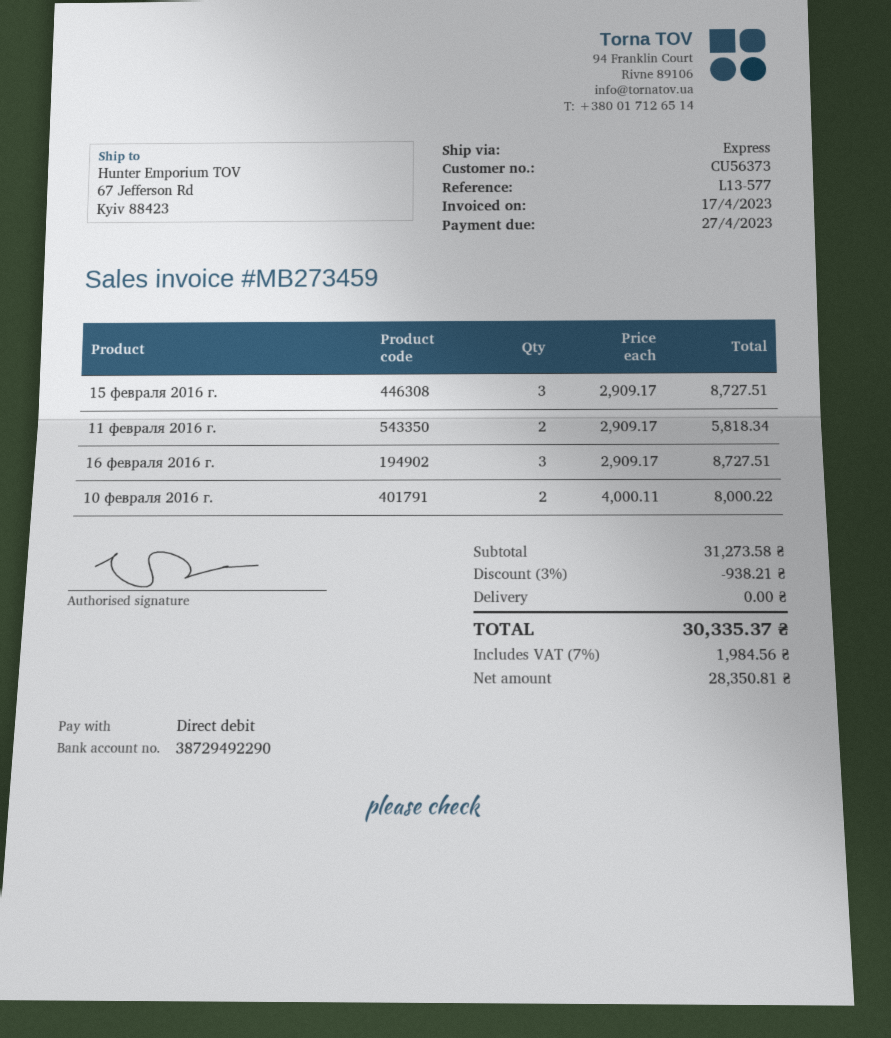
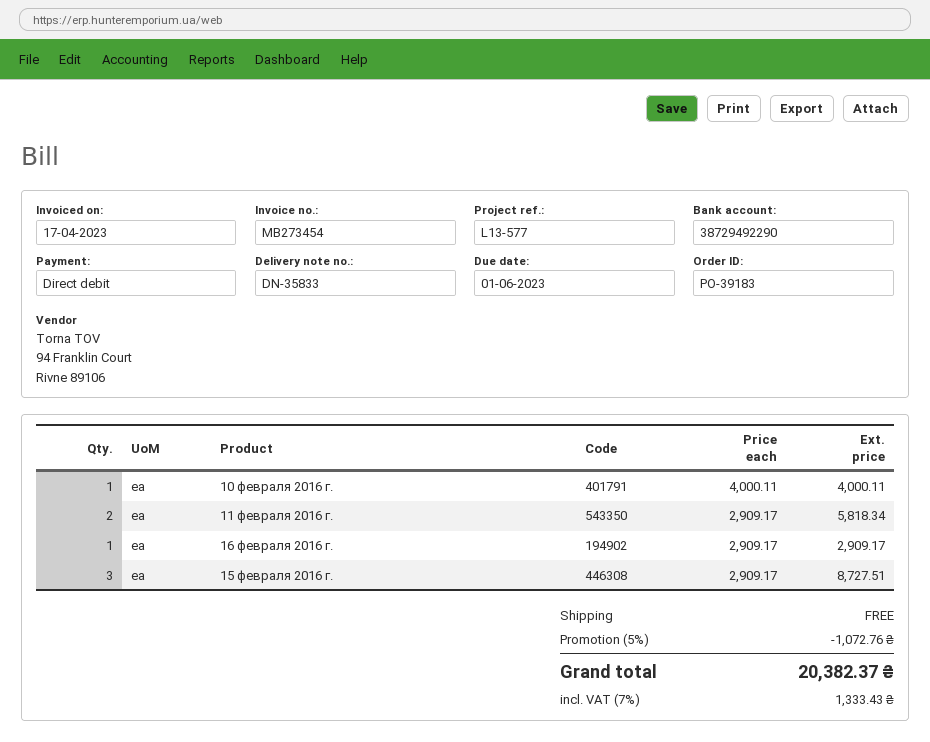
invoice number: MB273459 -> MB273454
due date: 2023-04-27 -> 2023-06-01
16 февраля 2016 г.: 3 x 2909.17 = 8727.51 -> 1 x 2909.17 = 2909.17
10 февраля 2016 г.: 2 x 4000.11 = 8000.22 -> 1 x 4000.11 = 4000.11
discount: 3% = 938.21 -> 5% = 1072.76
tax: 7% = 1984.56 -> 7% = 1333.43
total: 30335.37 -> 20382.37

